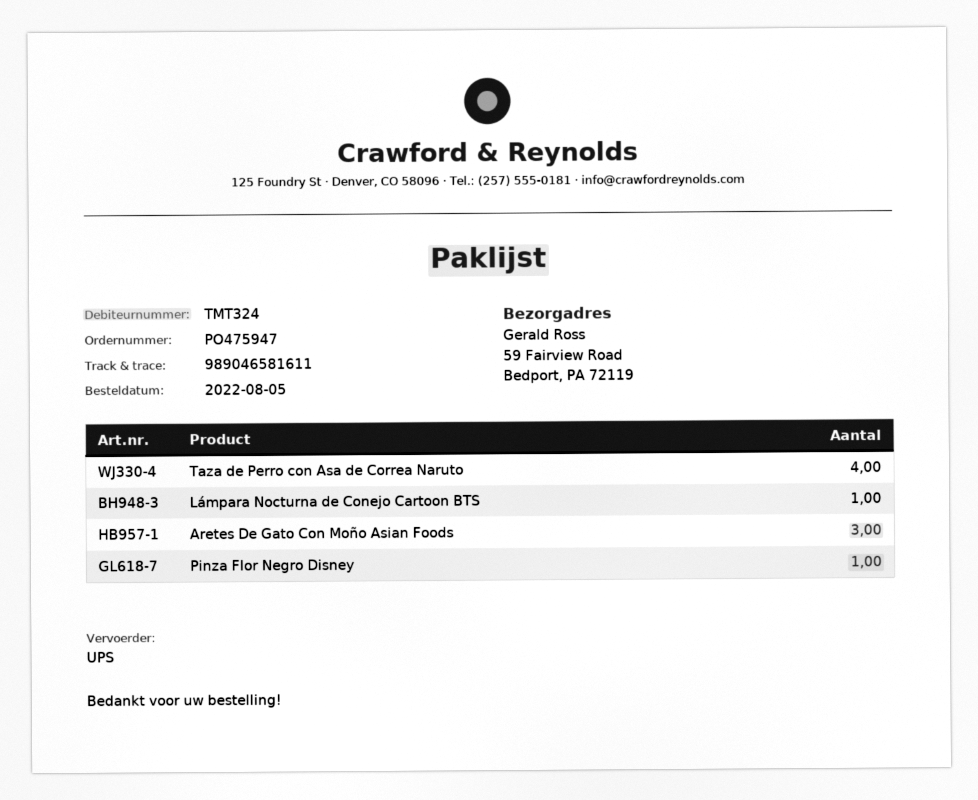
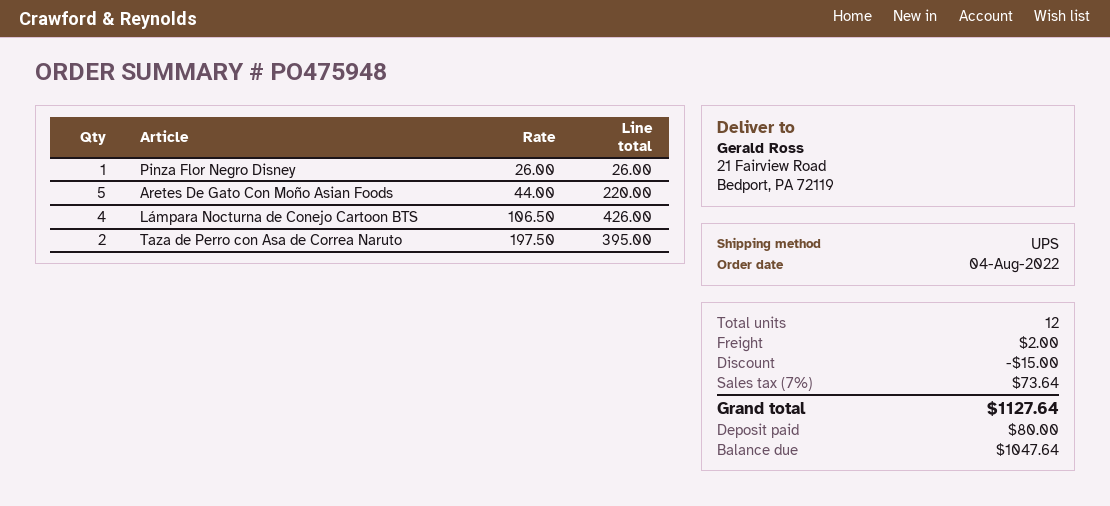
order number: PO475947 -> PO475948
order date: 2022-08-05 -> 2022-08-04
ship to: 59 Fairview Road, Bedport, PA 72119 -> 21 Fairview Road, Bedport, PA 72119
Taza de Perro con Asa de Correa Naruto: 4 -> 2
Lámpara Nocturna de Conejo Cartoon BTS: 1 -> 4
Aretes De Gato Con Moño Asian Foods: 3 -> 5

